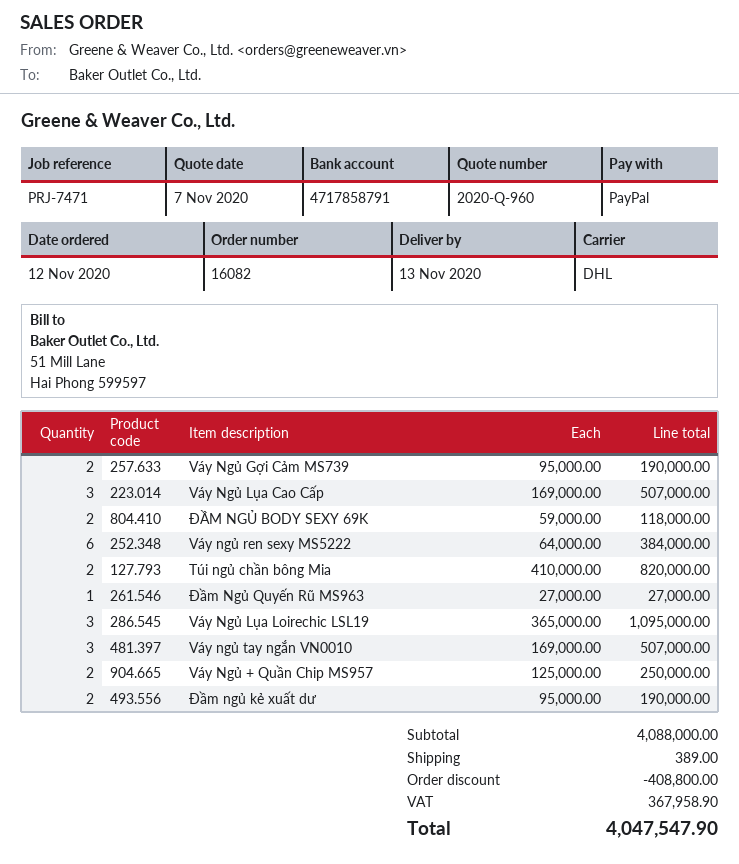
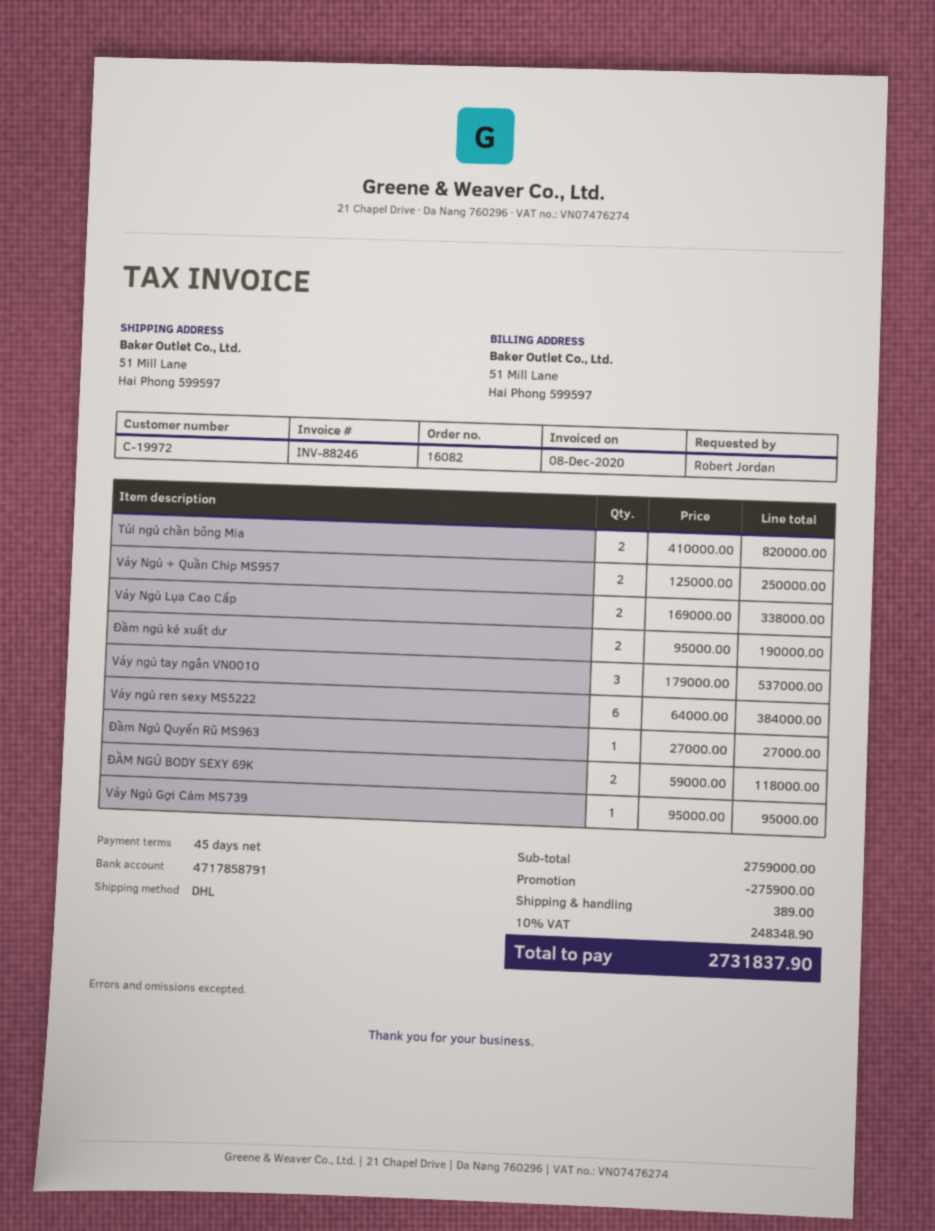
Váy Ngủ Gợi Cảm MS739: 2 x 95000.00 = 190000.00 -> 1 x 95000.00 = 95000.00
Váy Ngủ Lụa Cao Cấp: 3 x 169000.00 = 507000.00 -> 2 x 169000.00 = 338000.00
Váy Ngủ Lụa Loirechic LSL19: 3 x 365000.00 = 1095000.00 -> none
Váy ngủ tay ngắn VN0010: 3 x 169000.00 = 507000.00 -> 3 x 179000.00 = 537000.00
subtotal: 4088000.00 -> 2759000.00
discount: 408800.00 -> 275900.00
tax: 367958.90 -> 248348.90
total: 4047547.90 -> 2731837.90

